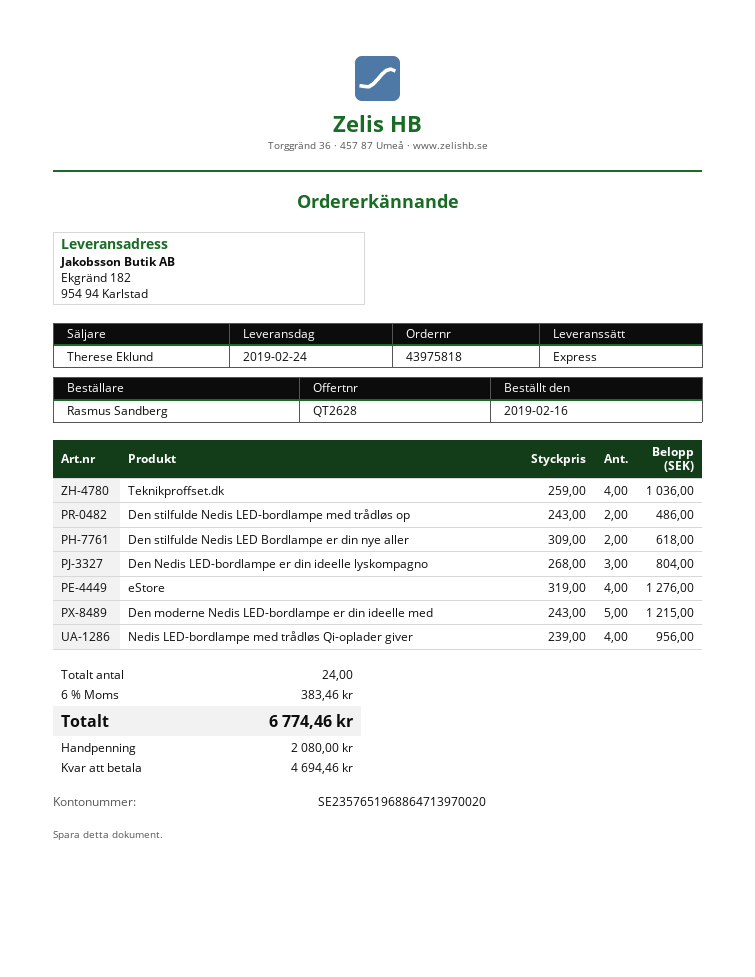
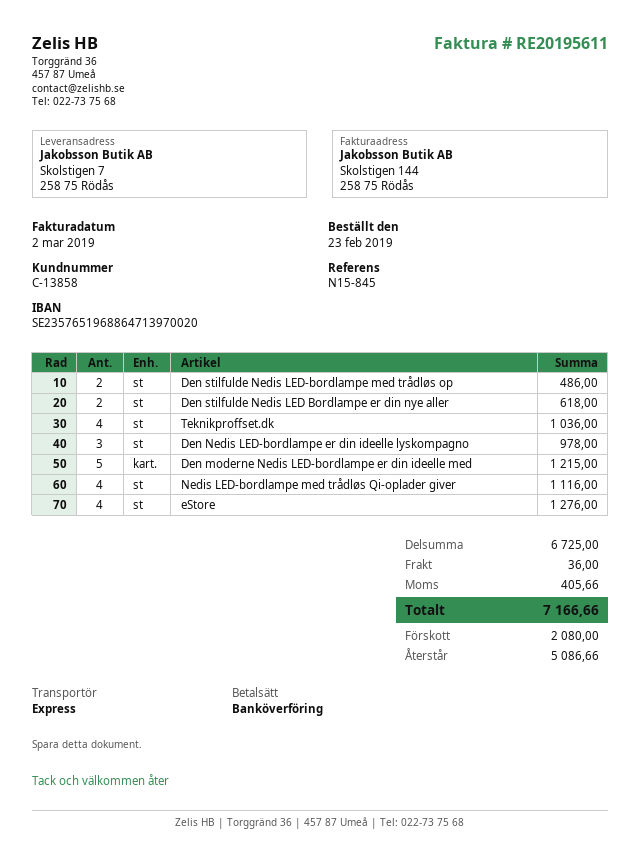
order date: 2019-02-16 -> 2019-02-23
ship to: Ekgränd 182, 954 94 Karlstad -> Skolstigen 7, 258 75 Rödås
Den Nedis LED-bordlampe er din ideelle lyskompagno: 3 for 804.00 -> 3 for 978.00
Nedis LED-bordlampe med trådløs Qi-oplader giver: 4 for 956.00 -> 4 for 1116.00
shipping: none -> 36.00
tax: 383.46 -> 405.66
total: 6774.46 -> 7166.66
balance: 4694.46 -> 5086.66

